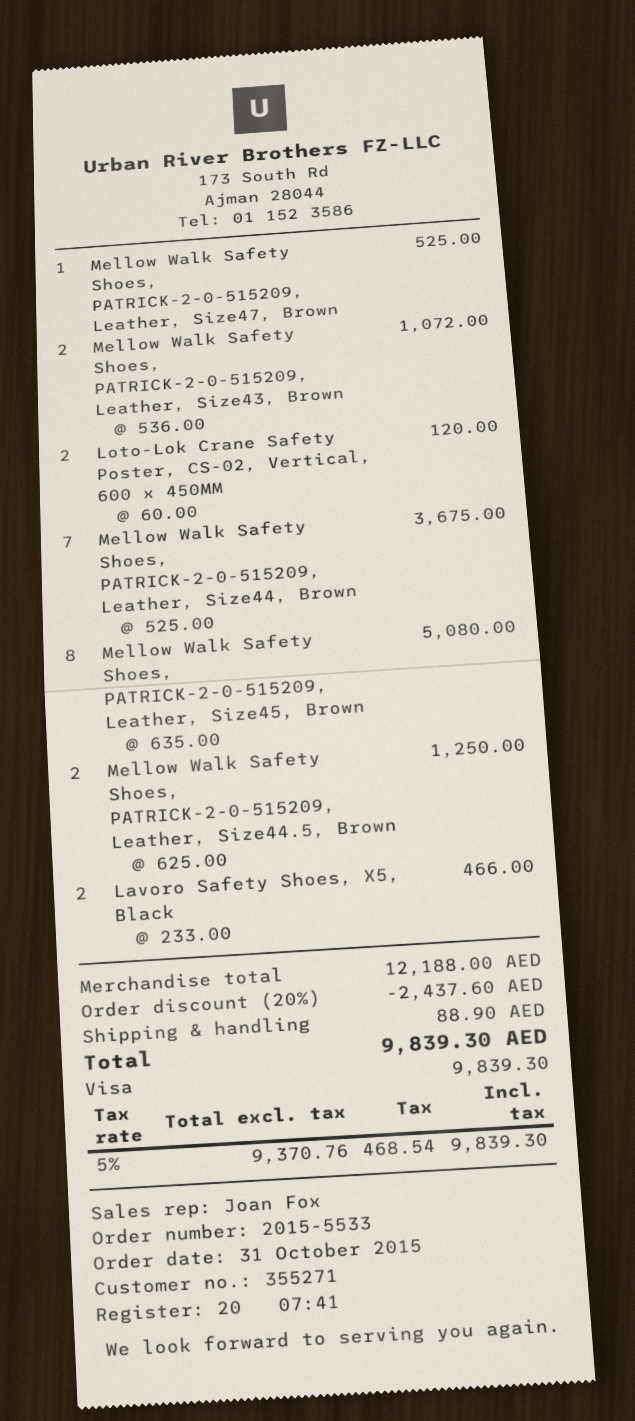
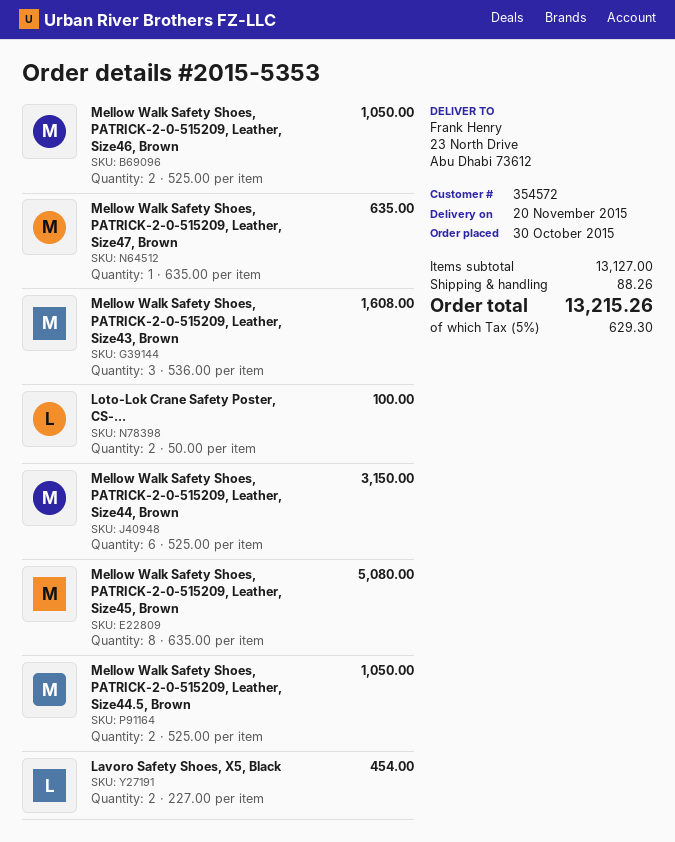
order number: 2015-5533 -> 2015-5353
order date: 2015-10-31 -> 2015-10-30
customer number: 355271 -> 354572
Mellow Walk Safety Shoes, PATRICK-2-0-515209, Leather, Size47, Brown: 1 x 525.00 = 525.00 -> 1 x 635.00 = 635.00
Mellow Walk Safety Shoes, PATRICK-2-0-515209, Leather, Size43, Brown: 2 x 536.00 = 1072.00 -> 3 x 536.00 = 1608.00
Loto-Lok Crane Safety Poster, CS-02, Vertical, 600 x 450MM: 2 x 60.00 = 120.00 -> 2 x 50.00 = 100.00
Mellow Walk Safety Shoes, PATRICK-2-0-515209, Leather, Size44, Brown: 7 x 525.00 = 3675.00 -> 6 x 525.00 = 3150.00
Mellow Walk Safety Shoes, PATRICK-2-0-515209, Leather, Size44.5, Brown: 2 x 625.00 = 1250.00 -> 2 x 525.00 = 1050.00
Lavoro Safety Shoes, X5, Black: 2 x 233.00 = 466.00 -> 2 x 227.00 = 454.00
Mellow Walk Safety Shoes, PATRICK-2-0-515209, Leather, Size46, Brown: none -> 2 x 525.00 = 1050.00
subtotal: 12188.00 -> 13127.00
discount: 20% = 2437.60 -> none
shipping: 88.90 -> 88.26
tax: 5% = 468.54 -> 5% = 629.30
total: 9839.30 -> 13215.26

